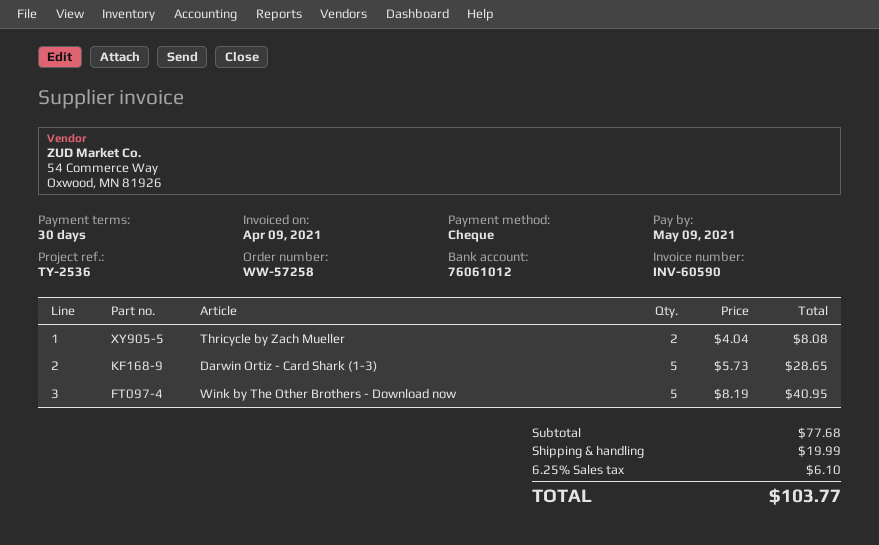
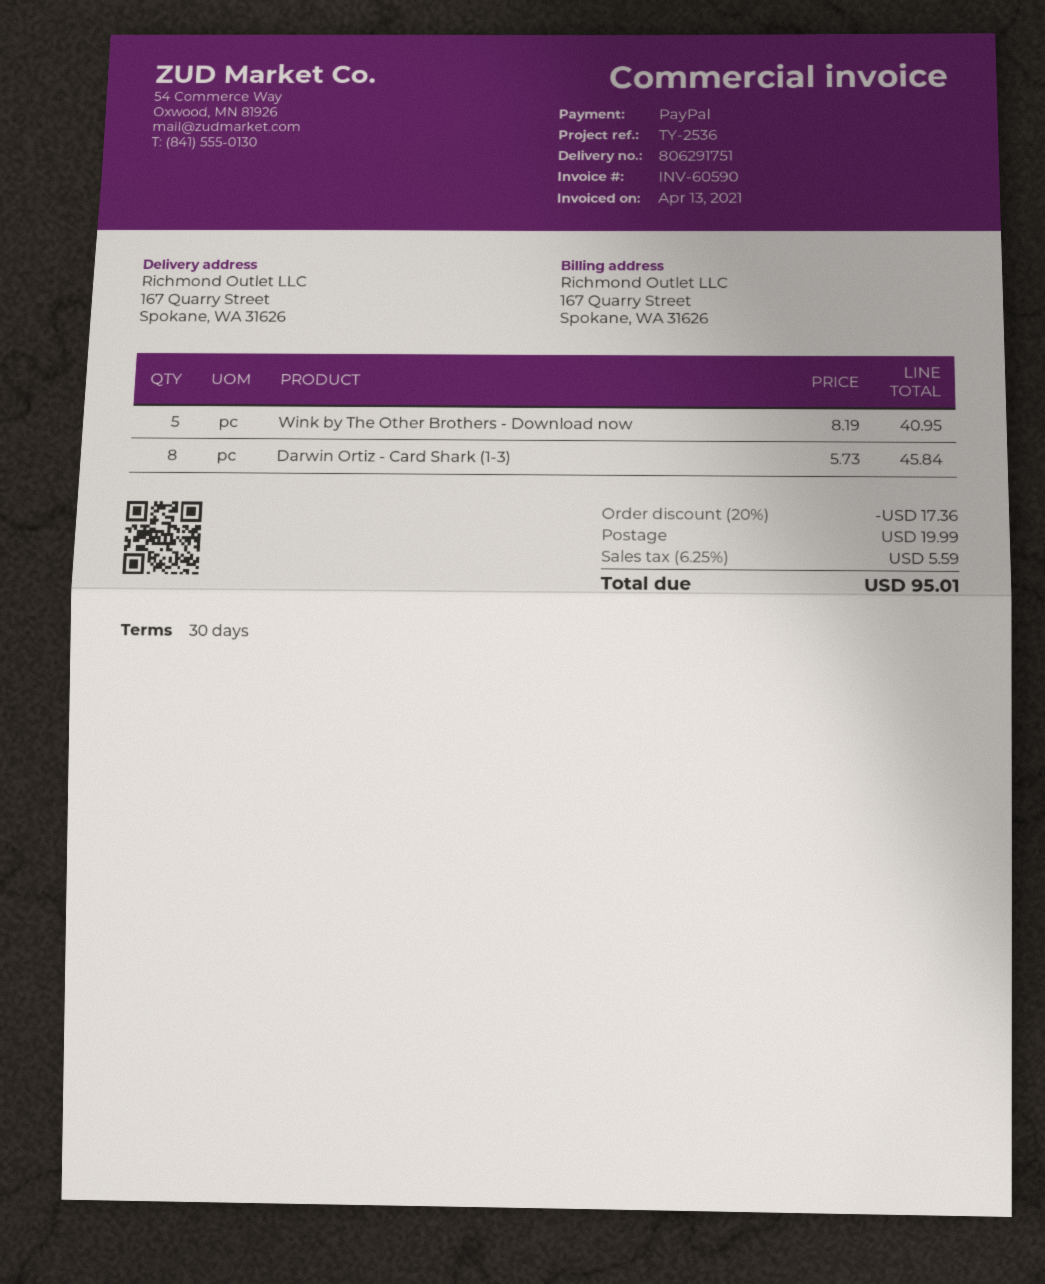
invoice date: 2021-04-09 -> 2021-04-13
payment method: cheque -> PayPal
Thricycle by Zach Mueller: 2 x 4.04 = 8.08 -> none
Darwin Ortiz - Card Shark (1-3): 5 x 5.73 = 28.65 -> 8 x 5.73 = 45.84
discount: none -> 20% = 17.36
tax: 6.25% = 6.10 -> 6.25% = 5.59
total: 103.77 -> 95.01

